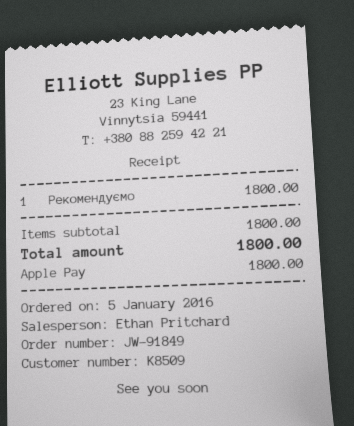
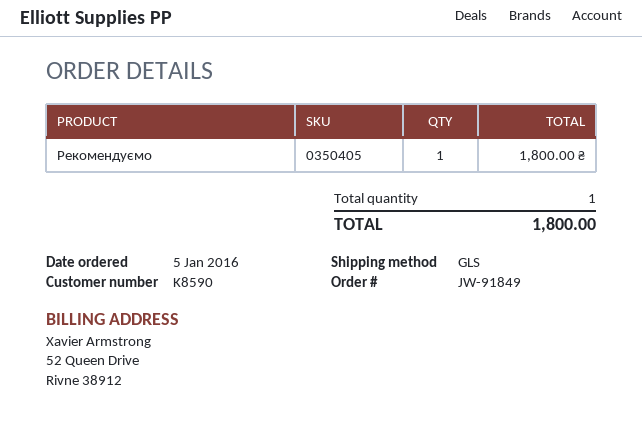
customer number: K8509 -> K8590

